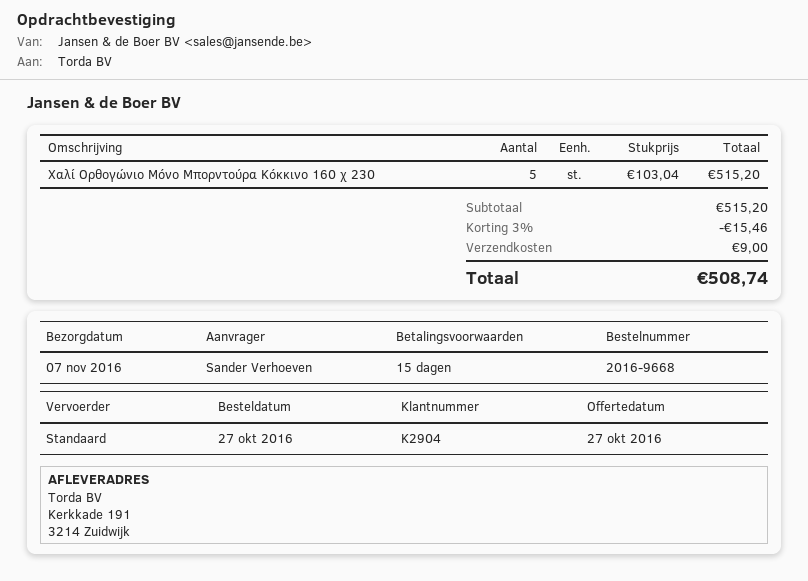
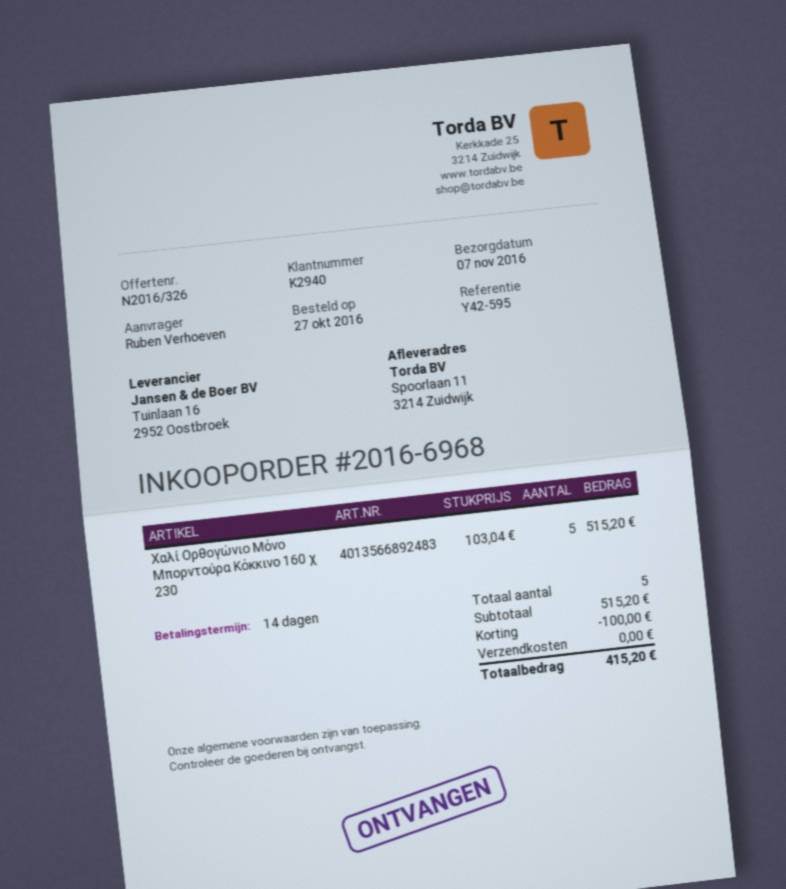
order number: 2016-9668 -> 2016-6968
payment terms: 15 days -> 14 days
customer number: K2904 -> K2940
ordered by: Sander Verhoeven -> Ruben Verhoeven
ship to: Kerkkade 191, 3214 Zuidwijk -> Spoorlaan 11, 3214 Zuidwijk
discount: 15.46 -> 100.00
shipping: 9.00 -> 0.00
total: 508.74 -> 415.20

